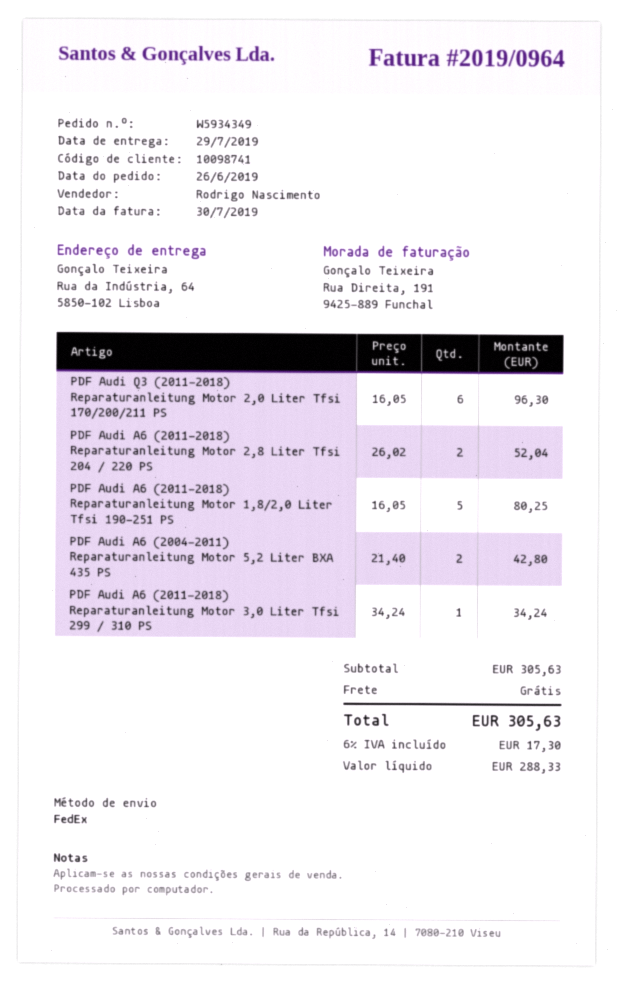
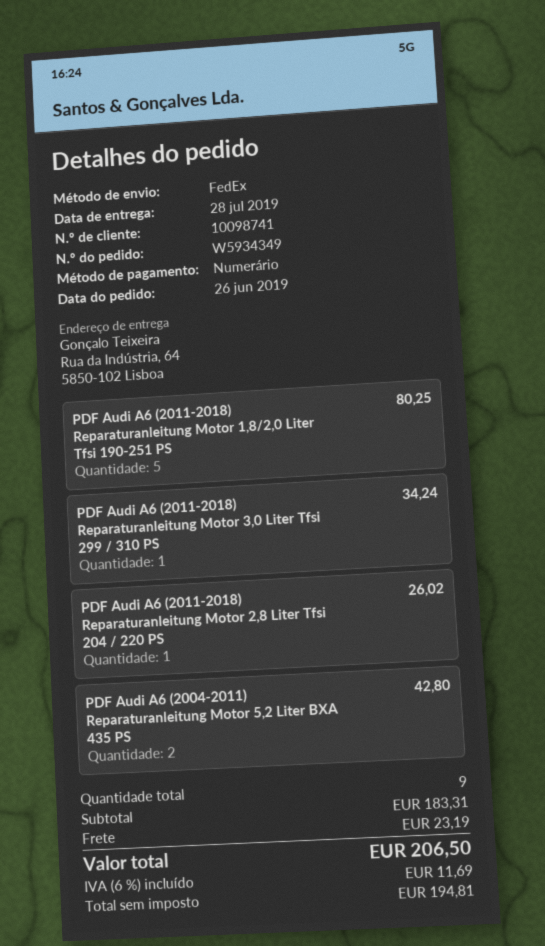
delivery date: 2019-07-29 -> 2019-07-28
PDF Audi Q3 (2011-2018) Reparaturanleitung Motor 2,0 Liter Tfsi 170/200/211 PS: 6 for 96.30 -> none
PDF Audi A6 (2011-2018) Reparaturanleitung Motor 2,8 Liter Tfsi 204 / 220 PS: 2 for 52.04 -> 1 for 26.02
subtotal: 305.63 -> 183.31
shipping: 0.00 -> 23.19
net: 288.33 -> 194.81
tax: 6% = 17.30 -> 6% = 11.69
total: 305.63 -> 206.50

